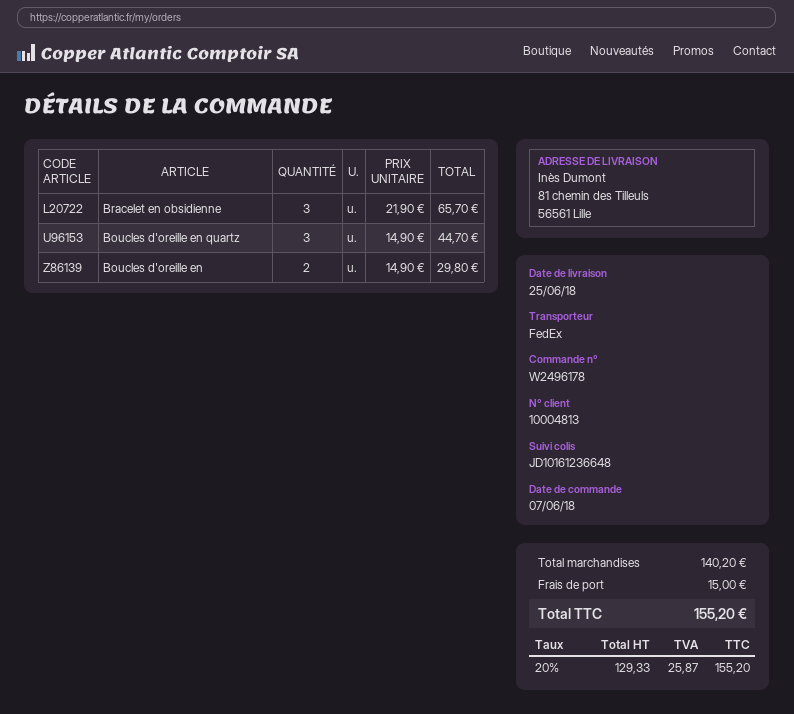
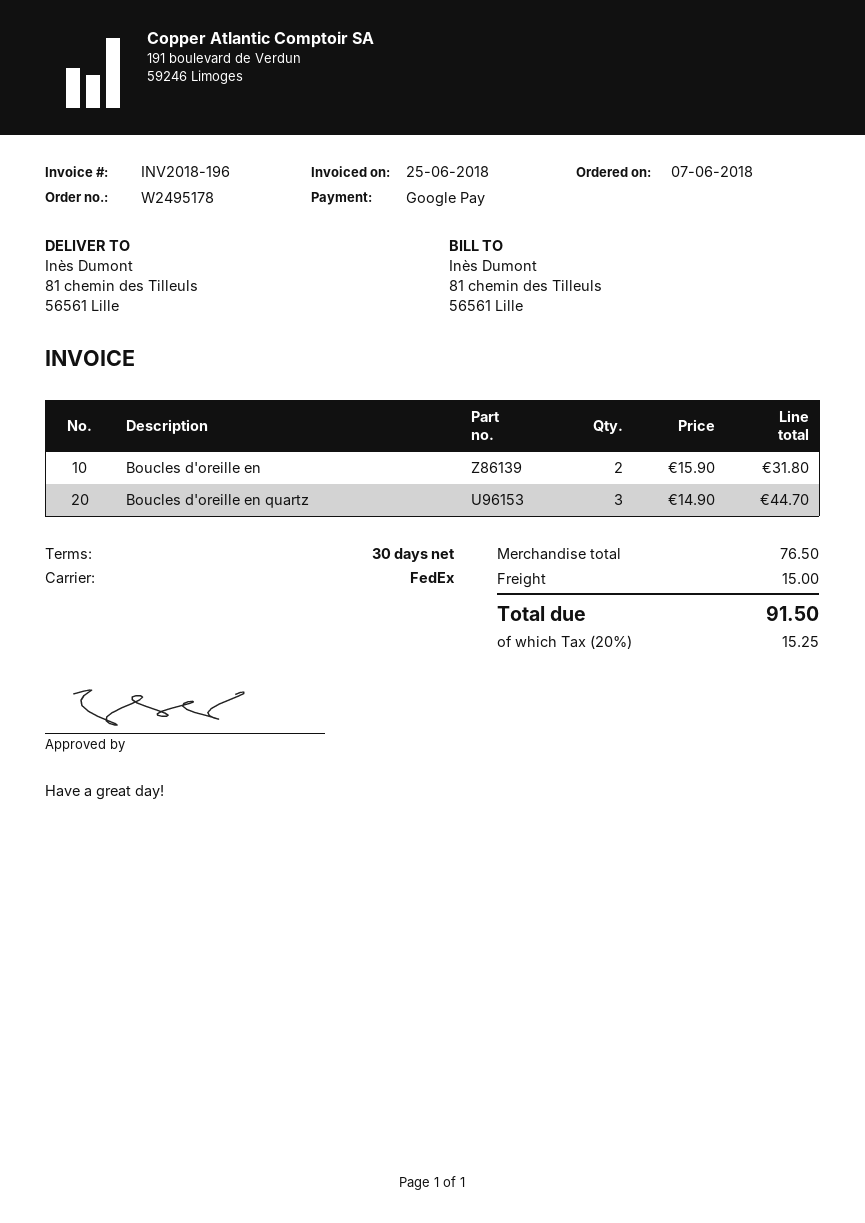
order number: W2496178 -> W2495178
Bracelet en obsidienne: 3 x 21.90 = 65.70 -> none
Boucles d'oreille en: 2 x 14.90 = 29.80 -> 2 x 15.90 = 31.80
subtotal: 140.20 -> 76.50
tax: 20% = 25.87 -> 20% = 15.25
total: 155.20 -> 91.50

